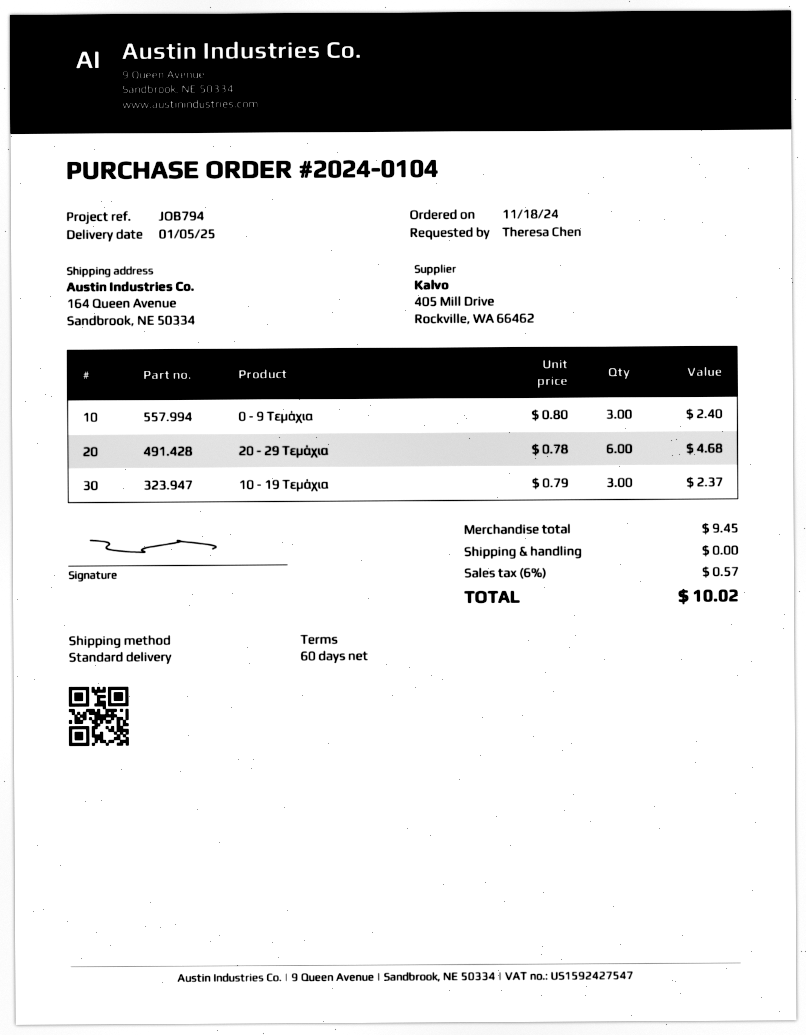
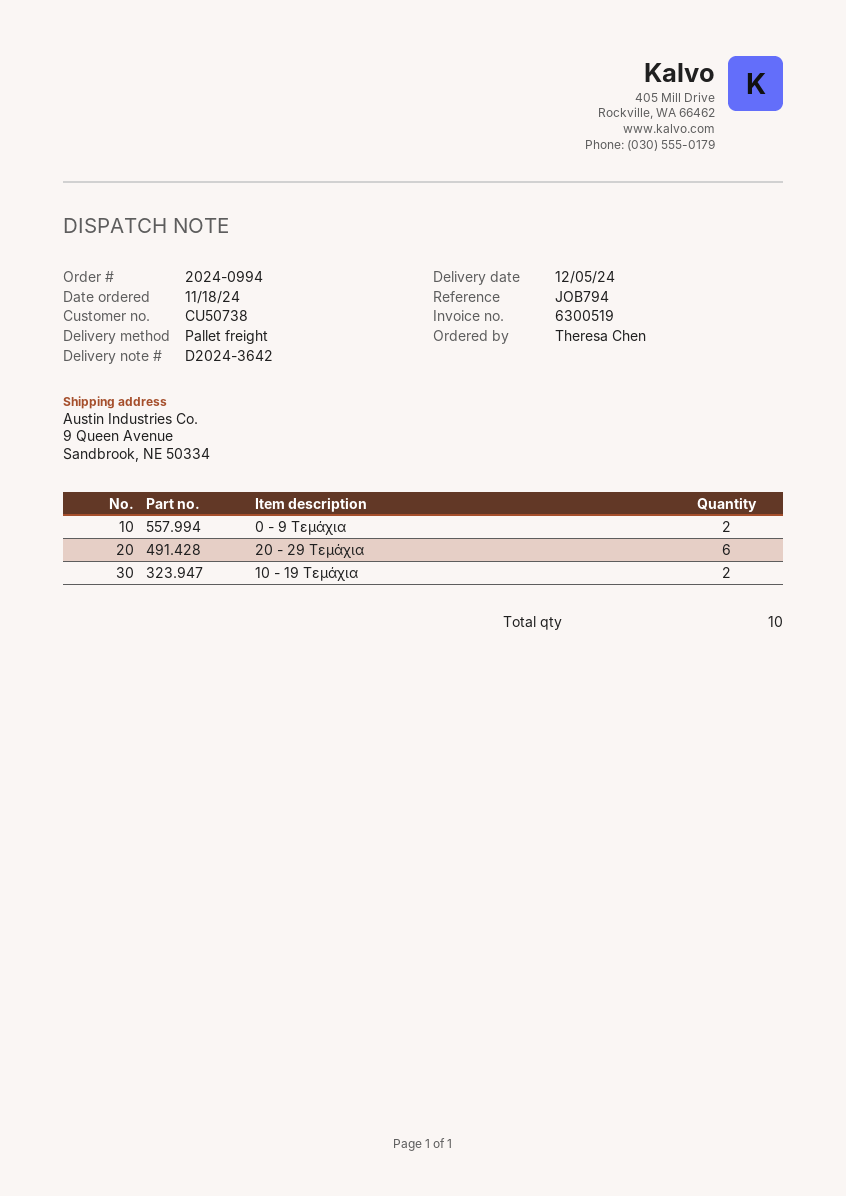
order number: 2024-0104 -> 2024-0994
delivery date: 2025-01-05 -> 2024-12-05
shipping method: standard -> pallet freight
ship to: 164 Queen Avenue, Sandbrook, NE 50334 -> 9 Queen Avenue, Sandbrook, NE 50334
0 - 9 Τεμάχια: 3 -> 2
10 - 19 Τεμάχια: 3 -> 2

